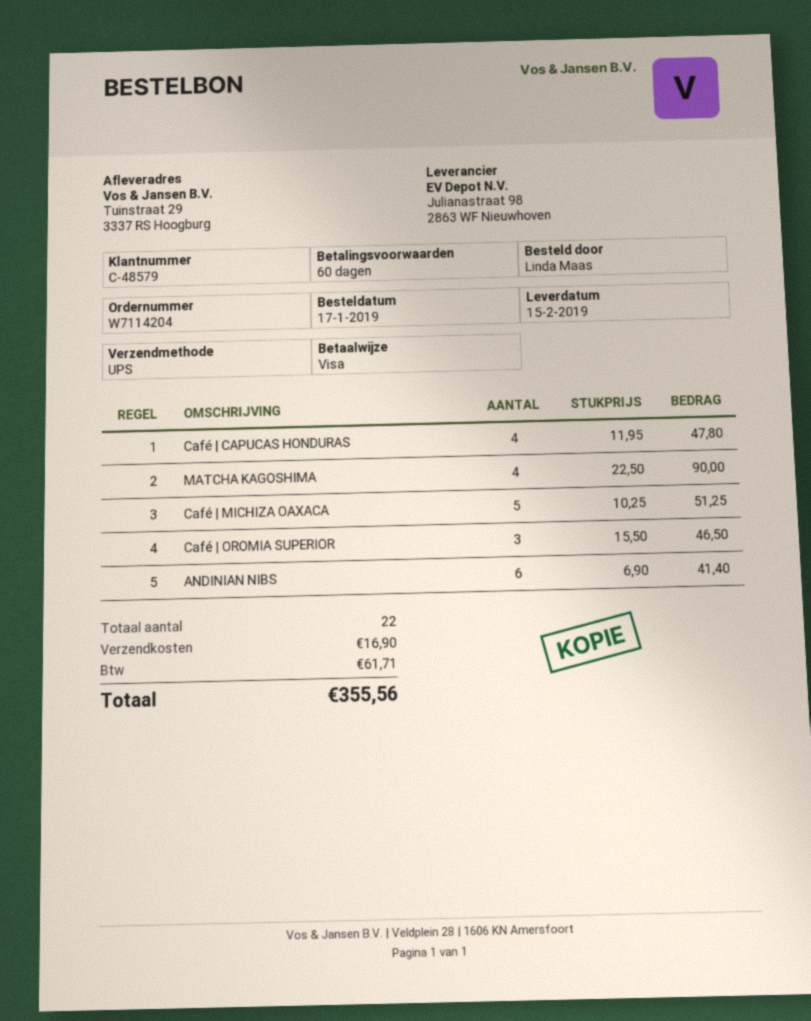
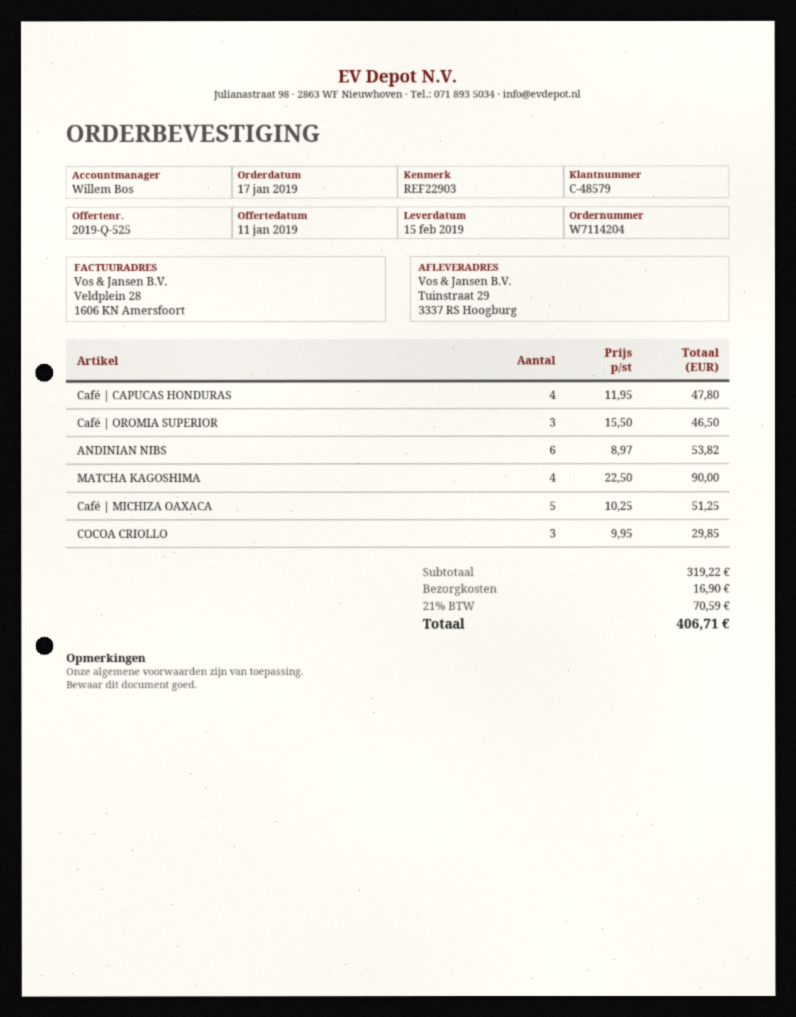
ANDINIAN NIBS: 6 x 6.90 = 41.40 -> 6 x 8.97 = 53.82
COCOA CRIOLLO: none -> 3 x 9.95 = 29.85
tax: 61.71 -> 70.59
total: 355.56 -> 406.71

